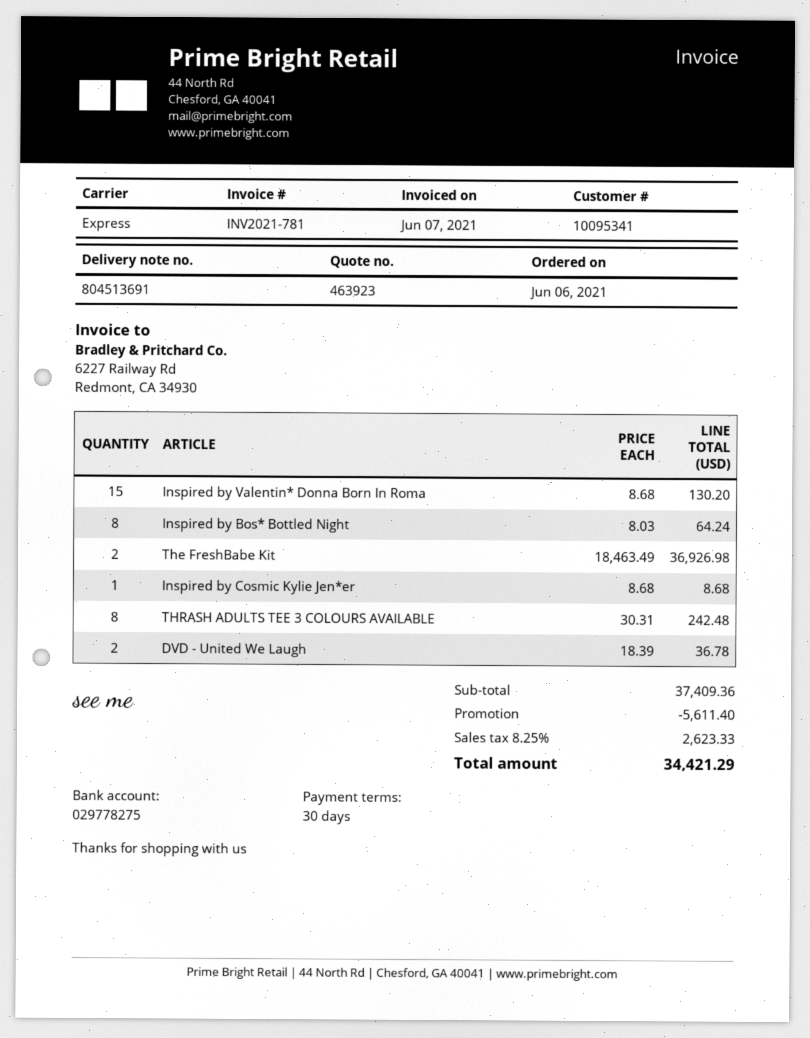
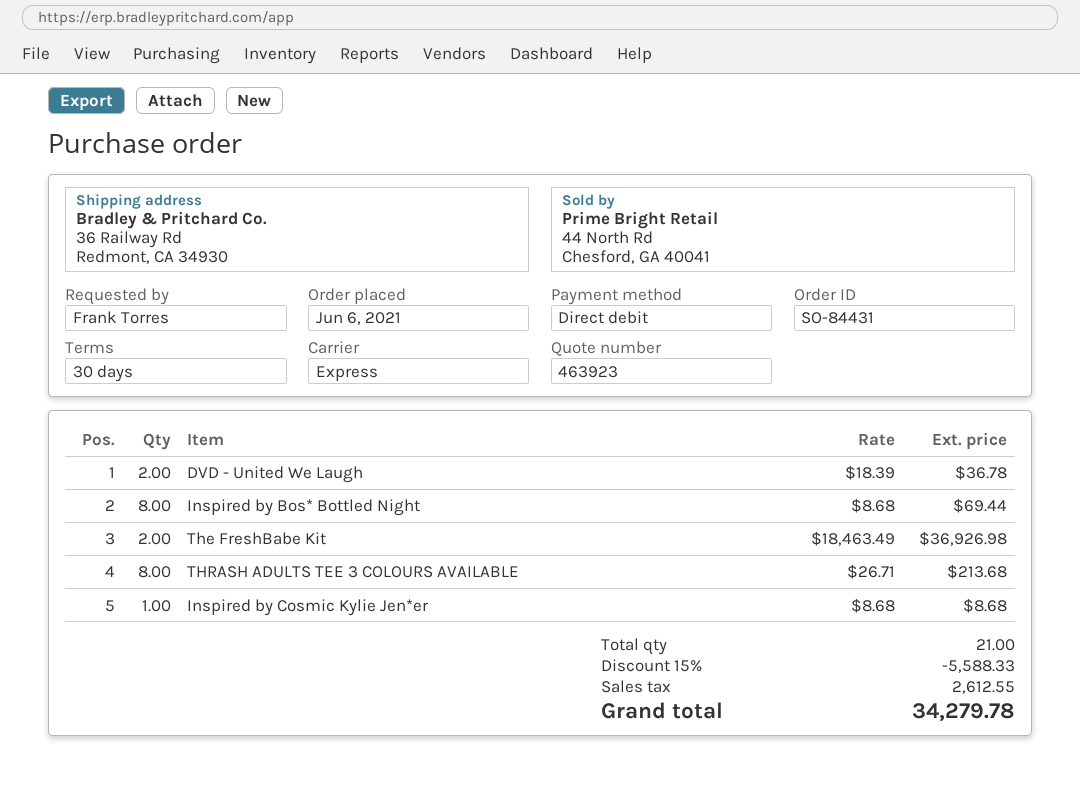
Inspired by Valentin* Donna Born In Roma: 15 x 8.68 = 130.20 -> none
Inspired by Bos* Bottled Night: 8 x 8.03 = 64.24 -> 8 x 8.68 = 69.44
THRASH ADULTS TEE 3 COLOURS AVAILABLE: 8 x 30.31 = 242.48 -> 8 x 26.71 = 213.68
discount: 5611.40 -> 5588.33
tax: 2623.33 -> 2612.55
total: 34421.29 -> 34279.78

